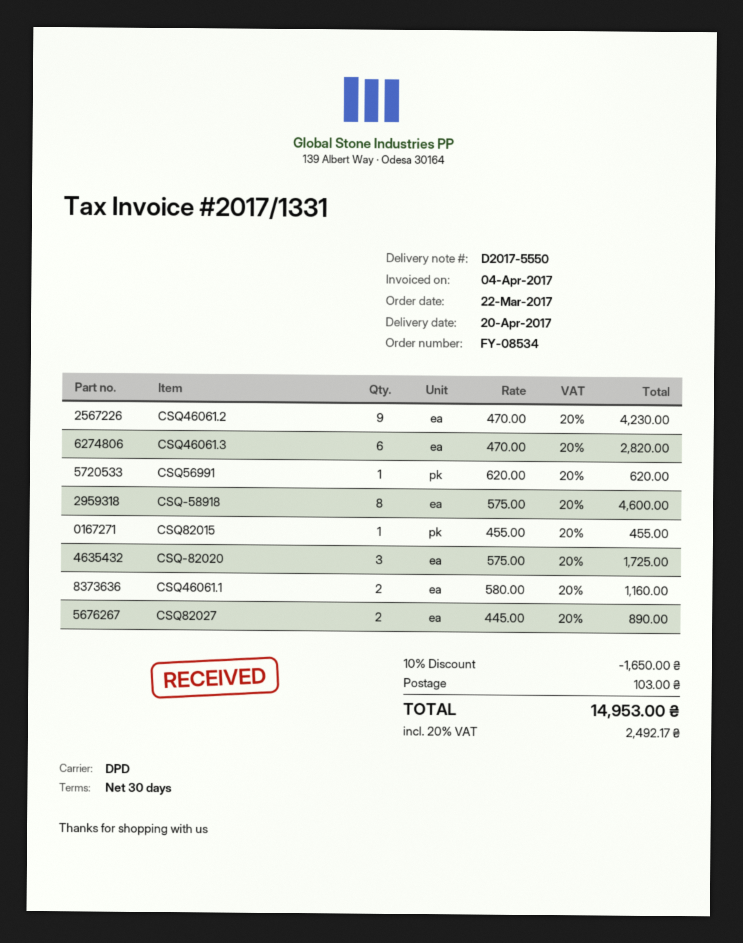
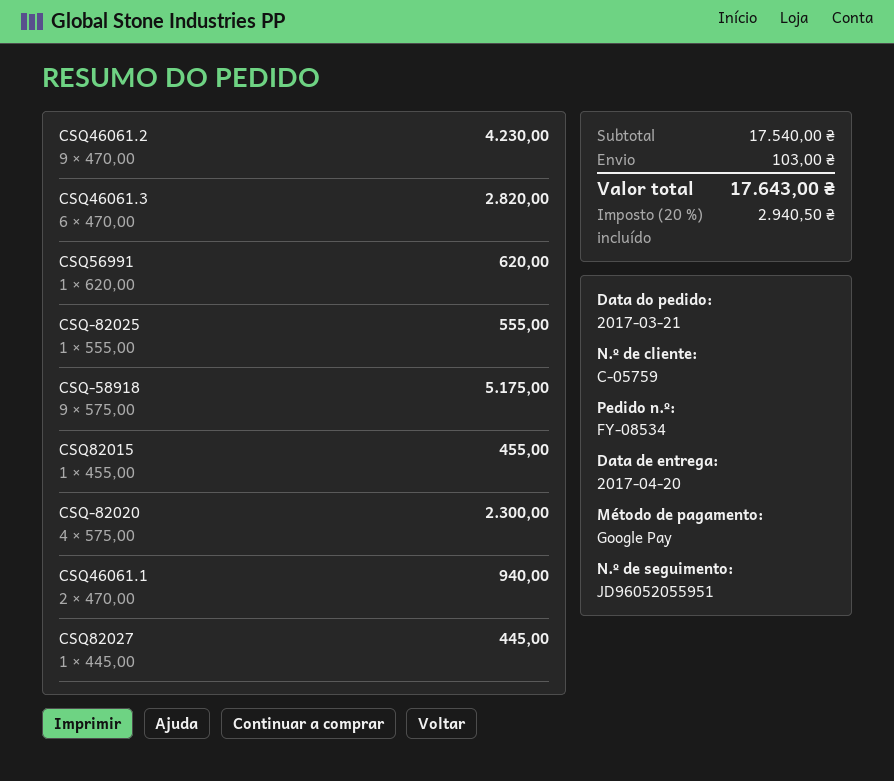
order date: 2017-03-22 -> 2017-03-21
CSQ-58918: 8 x 575.00 = 4600.00 -> 9 x 575.00 = 5175.00
CSQ-82020: 3 x 575.00 = 1725.00 -> 4 x 575.00 = 2300.00
CSQ46061.1: 2 x 580.00 = 1160.00 -> 2 x 470.00 = 940.00
CSQ82027: 2 x 445.00 = 890.00 -> 1 x 445.00 = 445.00
CSQ-82025: none -> 1 x 555.00 = 555.00
discount: 10% = 1650.00 -> none
tax: 20% = 2492.17 -> 20% = 2940.50
total: 14953.00 -> 17643.00

